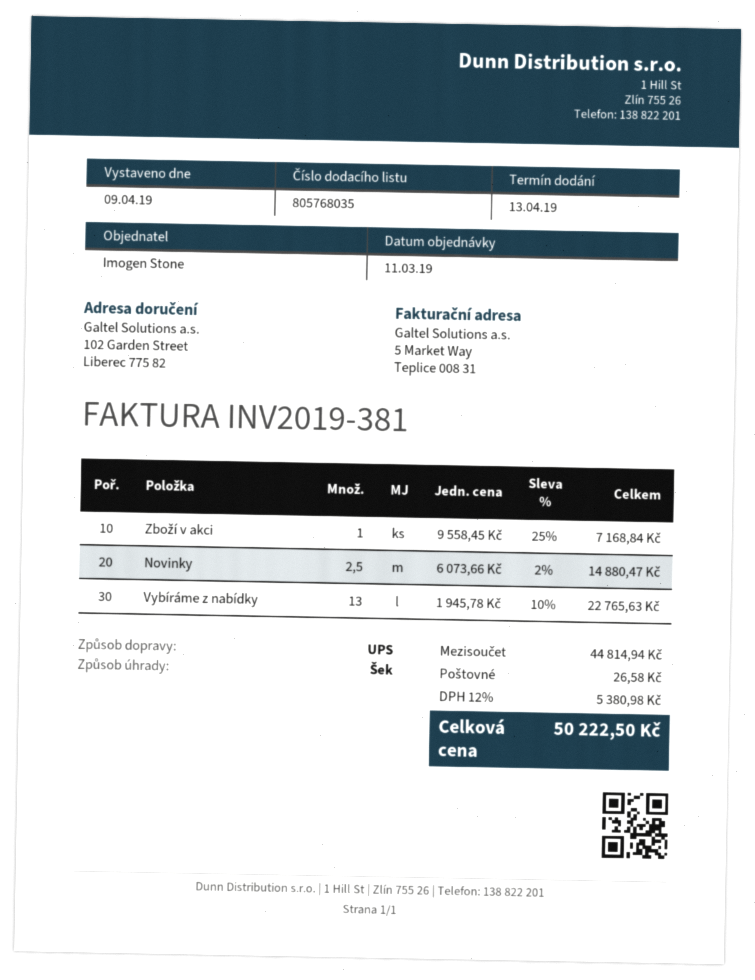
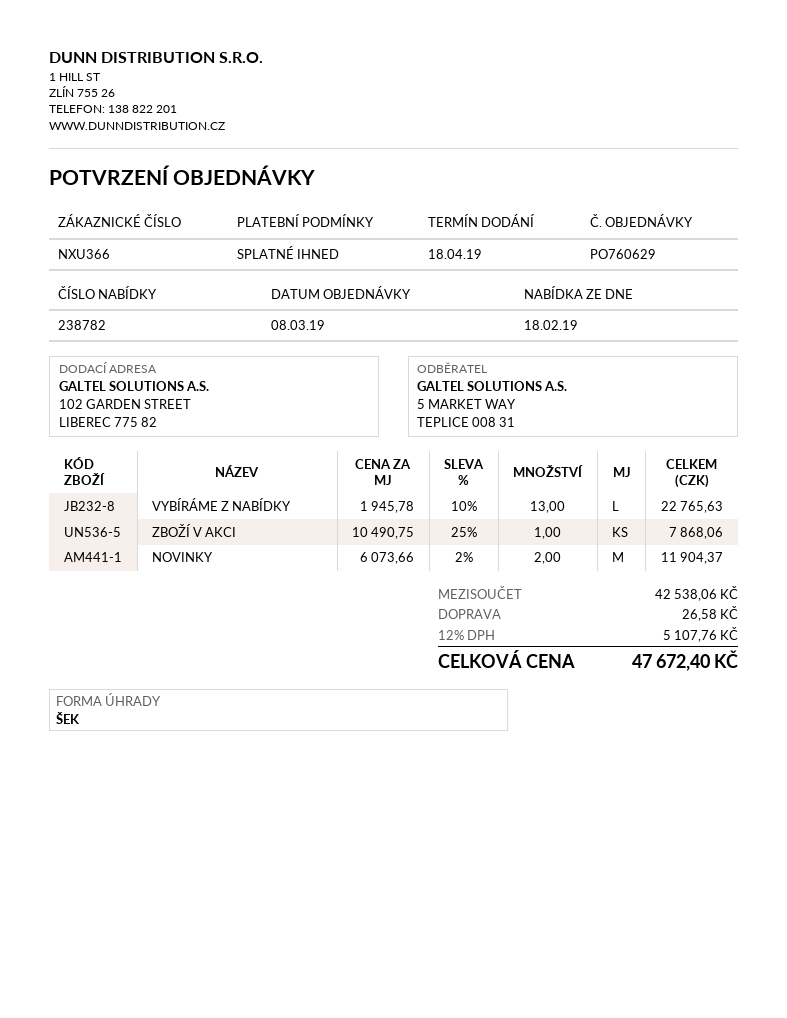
order date: 2019-03-11 -> 2019-03-08
delivery date: 2019-04-13 -> 2019-04-18
Zboží v akci: 1 x 9558.45 - 25% = 7168.84 -> 1 x 10490.75 - 25% = 7868.06
Novinky: 2.5 x 6073.66 - 2% = 14880.47 -> 2 x 6073.66 - 2% = 11904.37
subtotal: 44814.94 -> 42538.06
tax: 12% = 5380.98 -> 12% = 5107.76
total: 50222.50 -> 47672.40

